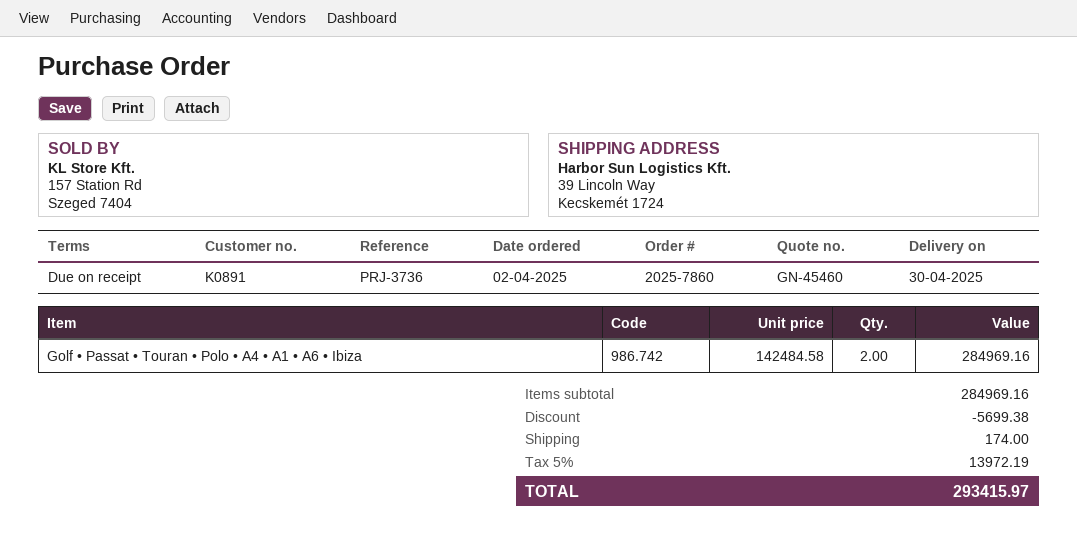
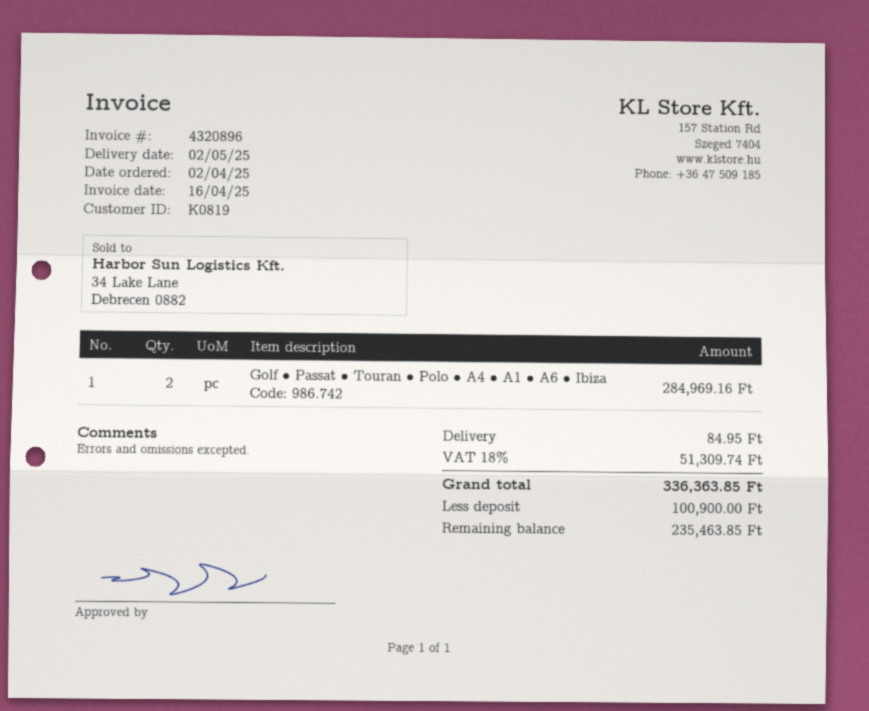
delivery date: 2025-04-30 -> 2025-05-02
customer number: K0891 -> K0819
discount: 5699.38 -> none
shipping: 174.00 -> 84.95
tax: 5% = 13972.19 -> 18% = 51309.74
total: 293415.97 -> 336363.85

